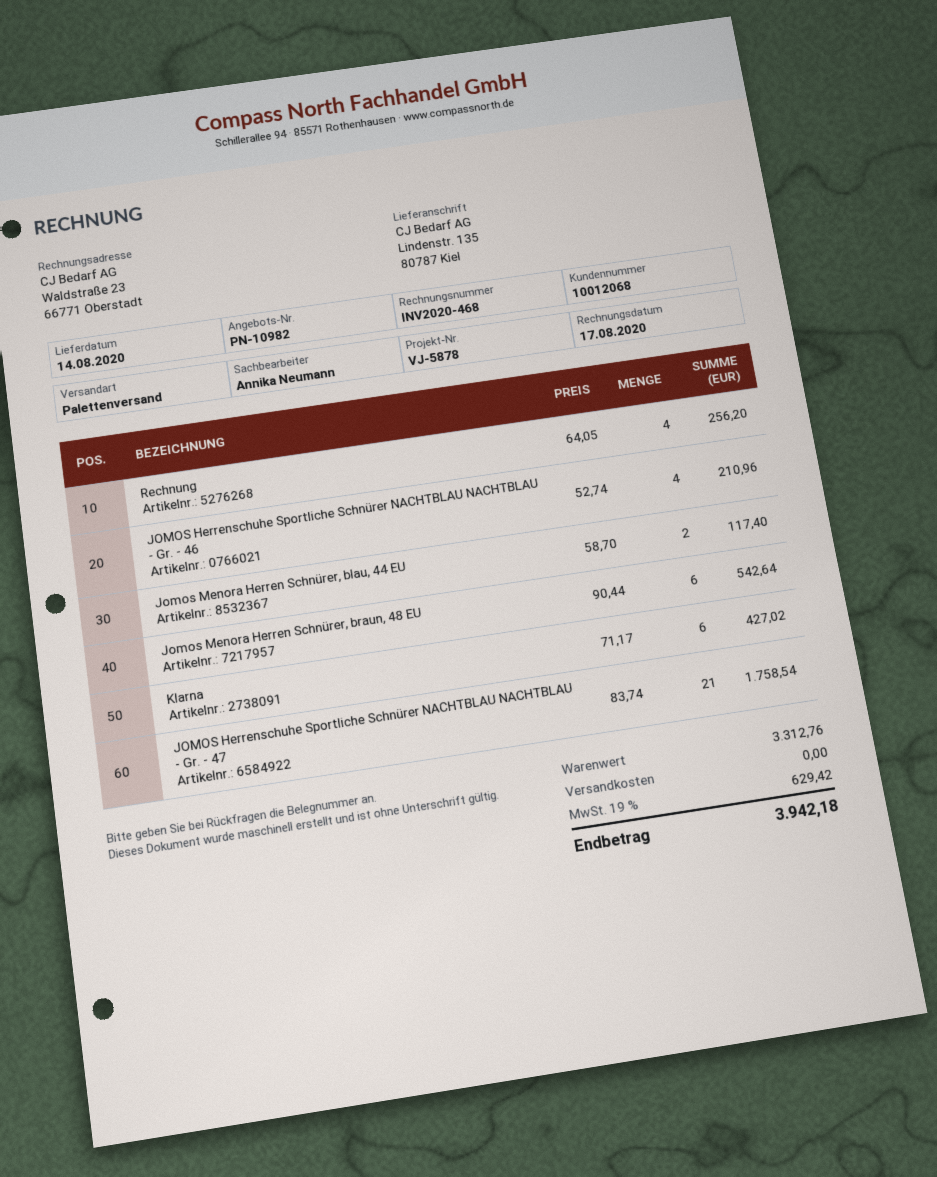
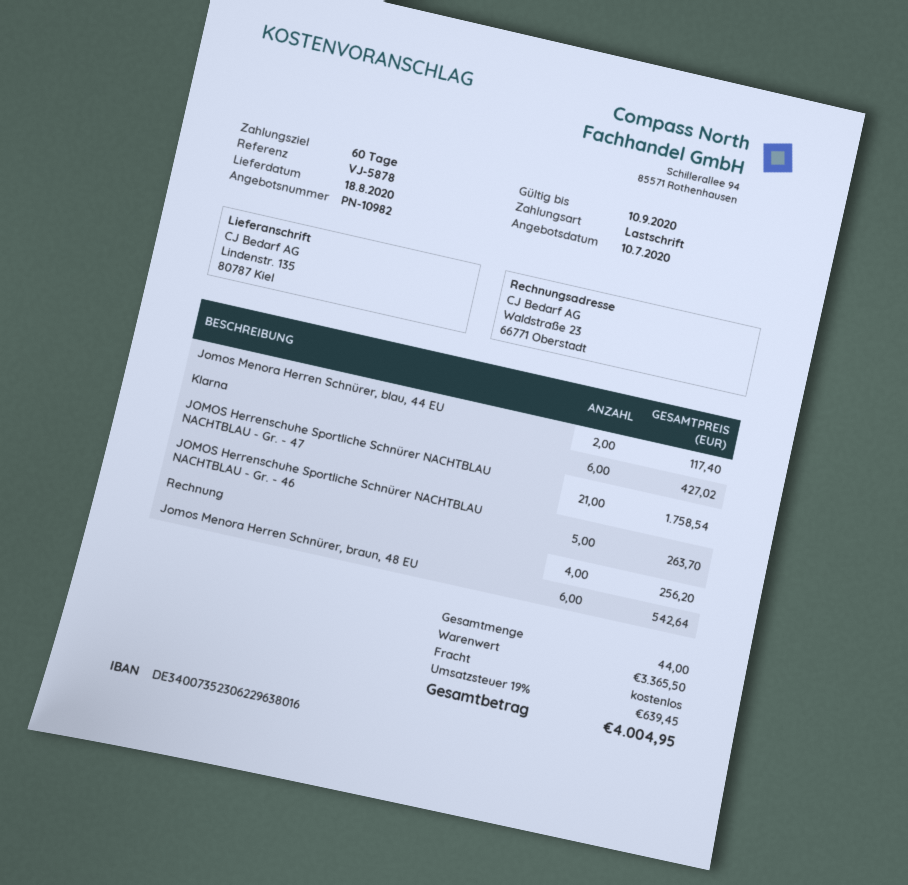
delivery date: 2020-08-14 -> 2020-08-18
JOMOS Herrenschuhe Sportliche Schnürer NACHTBLAU NACHTBLAU - Gr. - 46: 4 for 210.96 -> 5 for 263.70
subtotal: 3312.76 -> 3365.50
tax: 19% = 629.42 -> 19% = 639.45
total: 3942.18 -> 4004.95

